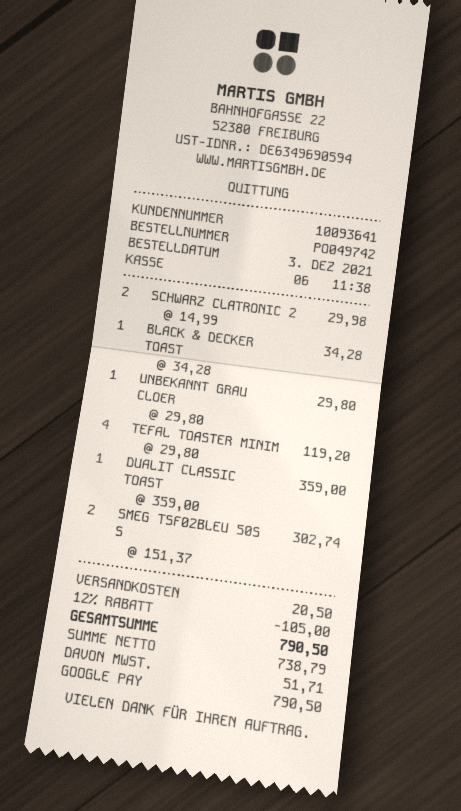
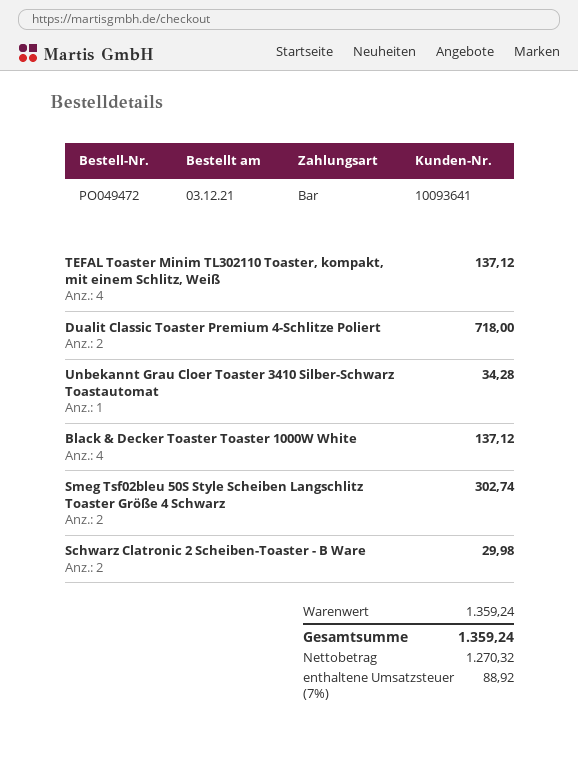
order number: PO049742 -> PO049472
payment method: Google Pay -> cash
BLACK & DECKER TOAST: 1 for 34.28 -> 4 for 137.12
UNBEKANNT GRAU CLOER: 1 for 29.80 -> 1 for 34.28
TEFAL TOASTER MINIM: 4 for 119.20 -> 4 for 137.12
DUALIT CLASSIC TOAST: 1 for 359.00 -> 2 for 718.00
discount: 12% = 105.00 -> none
shipping: 20.50 -> none
net: 738.79 -> 1270.32
tax: 51.71 -> 88.92
total: 790.50 -> 1359.24

